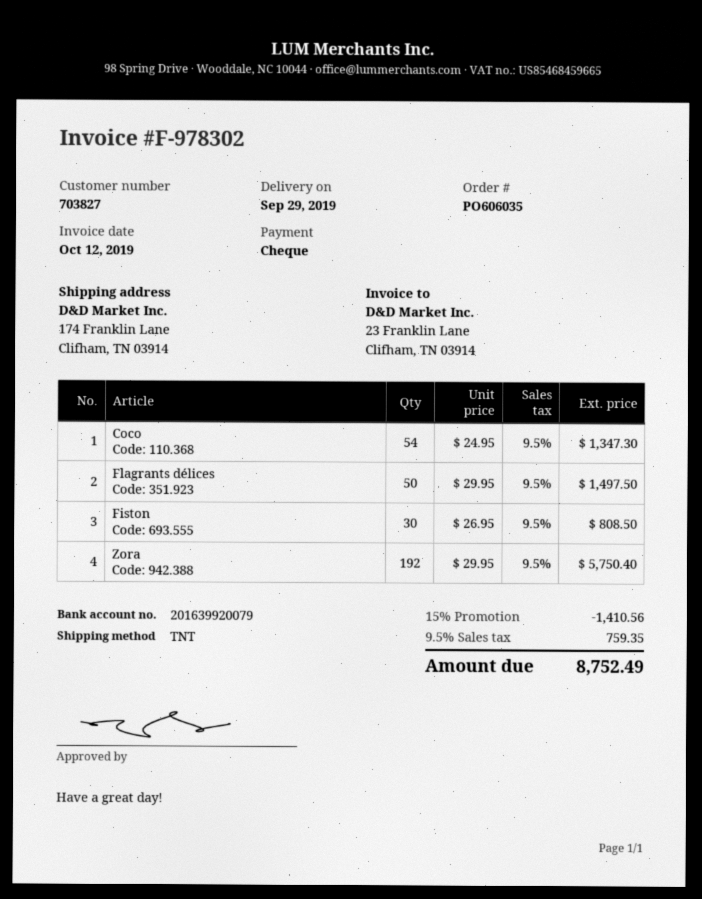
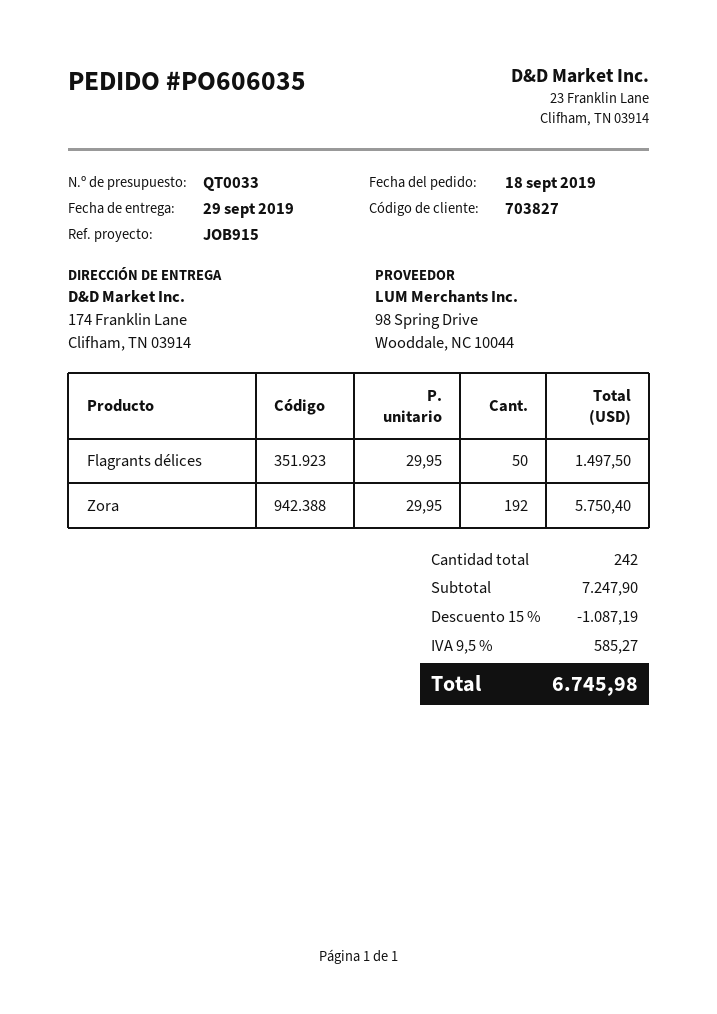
Coco: 54 x 24.95 = 1347.30 -> none
Fiston: 30 x 26.95 = 808.50 -> none
discount: 15% = 1410.56 -> 15% = 1087.19
tax: 9.5% = 759.35 -> 9.5% = 585.27
total: 8752.49 -> 6745.98

